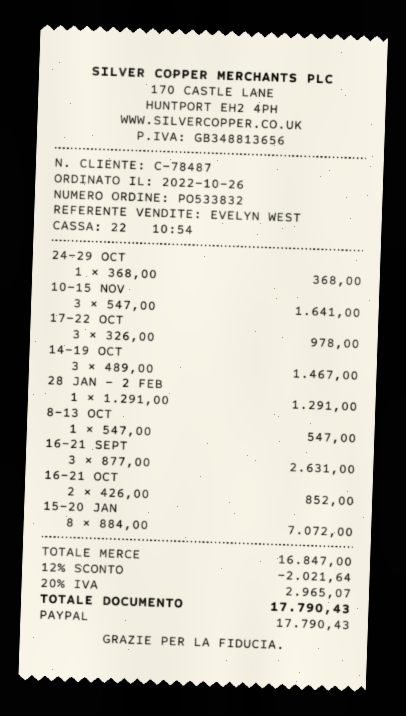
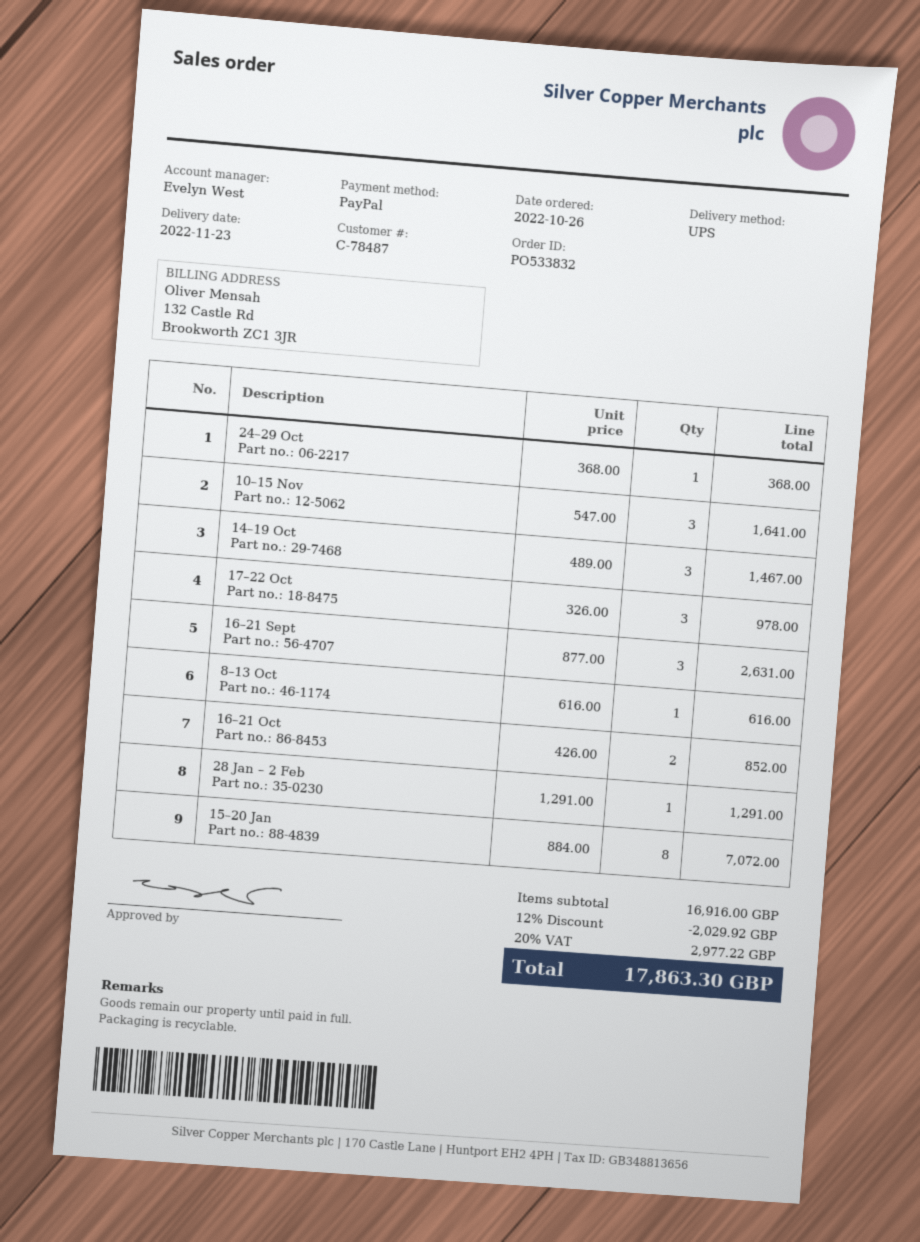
8–13 OCT: 1 x 547.00 = 547.00 -> 1 x 616.00 = 616.00
subtotal: 16847.00 -> 16916.00
discount: 12% = 2021.64 -> 12% = 2029.92
tax: 20% = 2965.07 -> 20% = 2977.22
total: 17790.43 -> 17863.30

